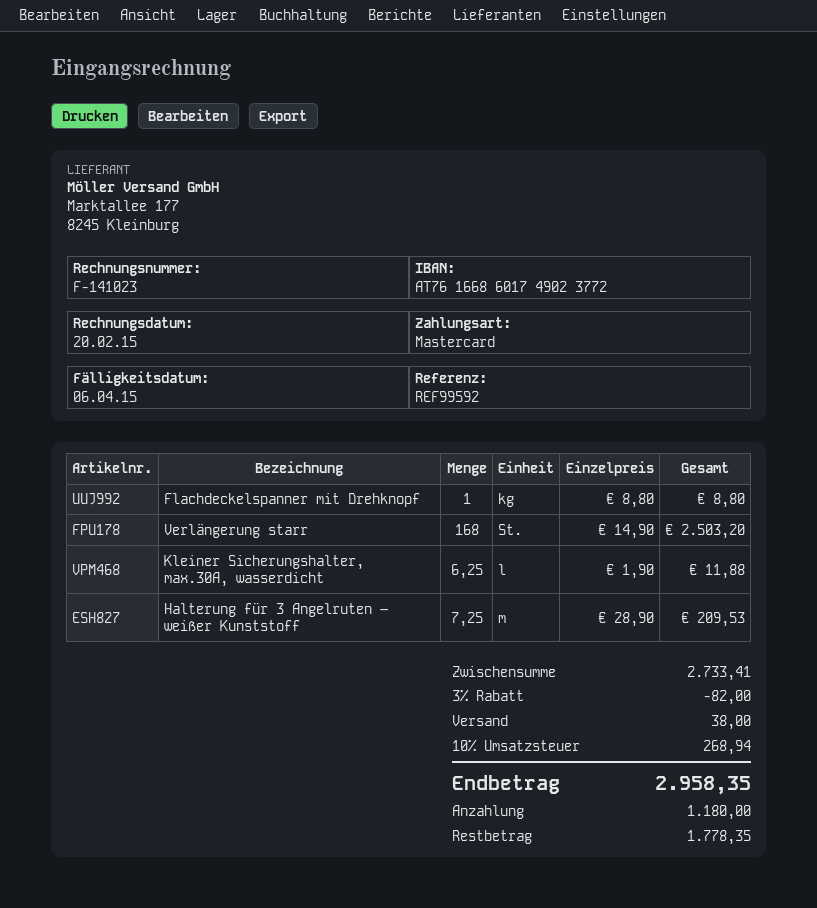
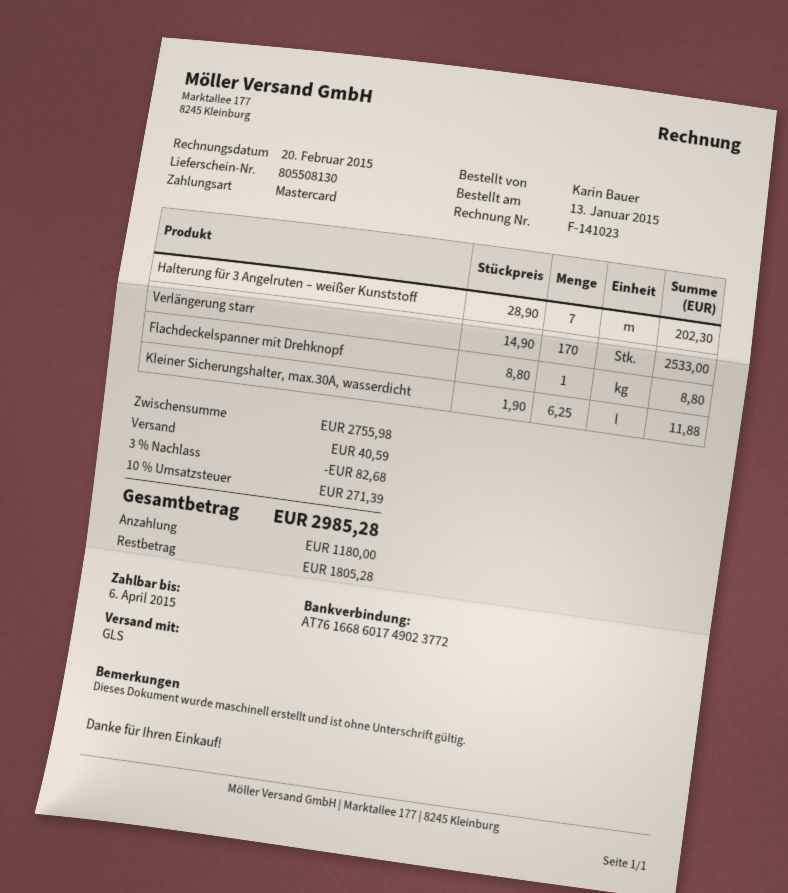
Verlängerung starr: 168 x 14.90 = 2503.20 -> 170 x 14.90 = 2533.00
Halterung für 3 Angelruten – weißer Kunststoff: 7.25 x 28.90 = 209.53 -> 7 x 28.90 = 202.30
subtotal: 2733.41 -> 2755.98
discount: 3% = 82.00 -> 3% = 82.68
shipping: 38.00 -> 40.59
tax: 10% = 268.94 -> 10% = 271.39
total: 2958.35 -> 2985.28
balance: 1778.35 -> 1805.28

